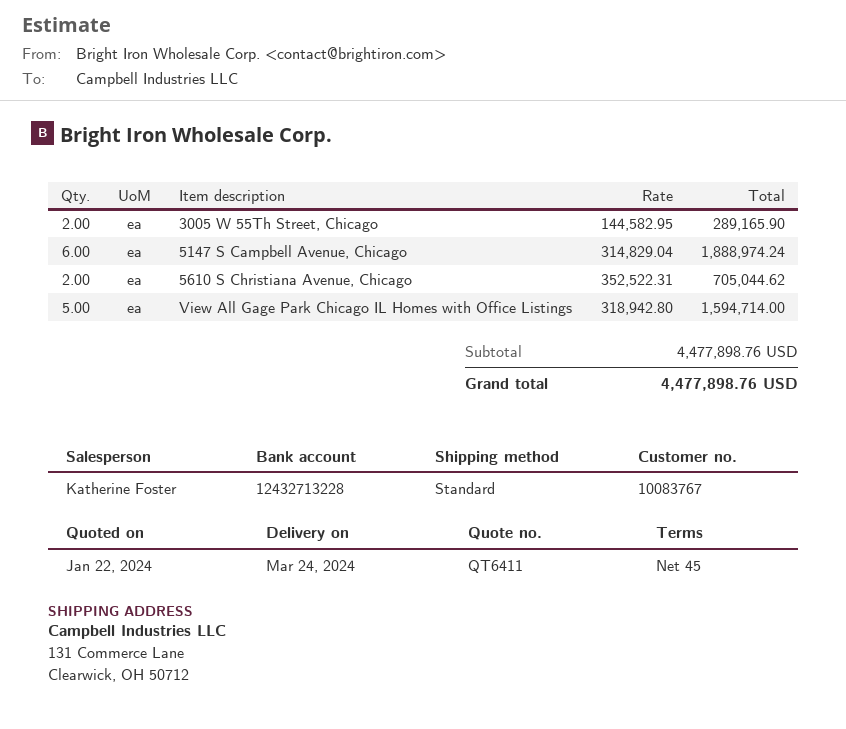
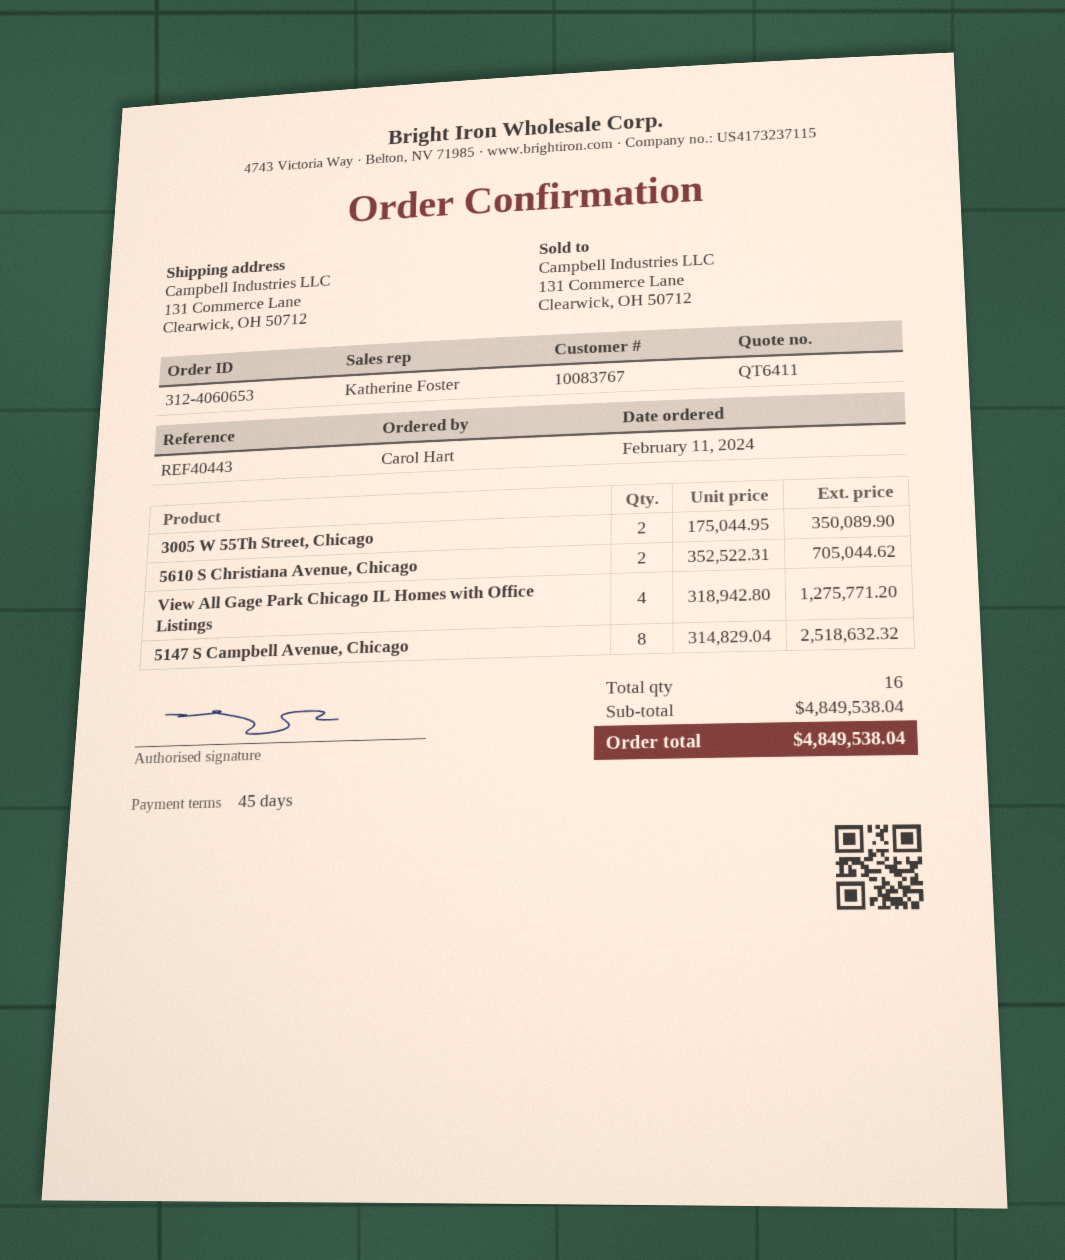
3005 W 55Th Street, Chicago: 2 x 144582.95 = 289165.90 -> 2 x 175044.95 = 350089.90
5147 S Campbell Avenue, Chicago: 6 x 314829.04 = 1888974.24 -> 8 x 314829.04 = 2518632.32
View All Gage Park Chicago IL Homes with Office Listings: 5 x 318942.80 = 1594714.00 -> 4 x 318942.80 = 1275771.20
subtotal: 4477898.76 -> 4849538.04
total: 4477898.76 -> 4849538.04

